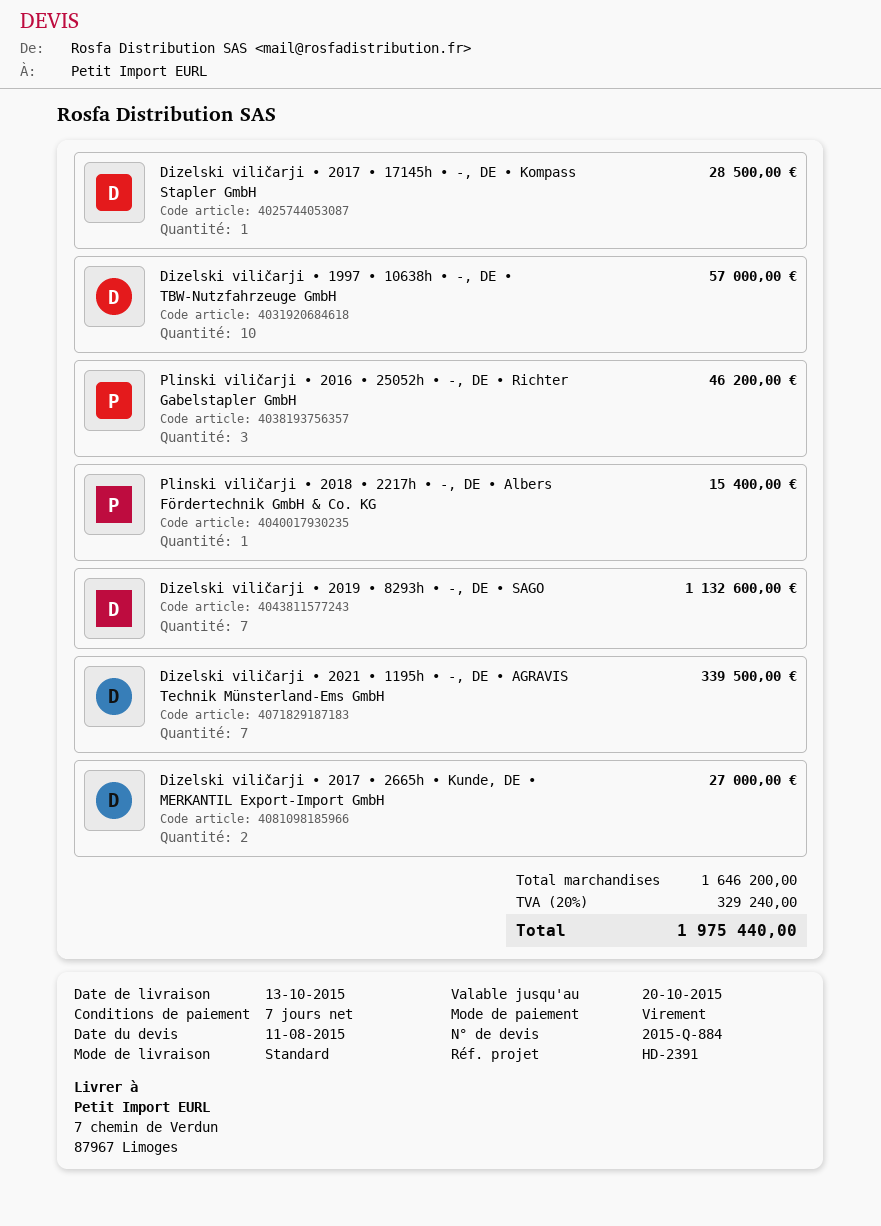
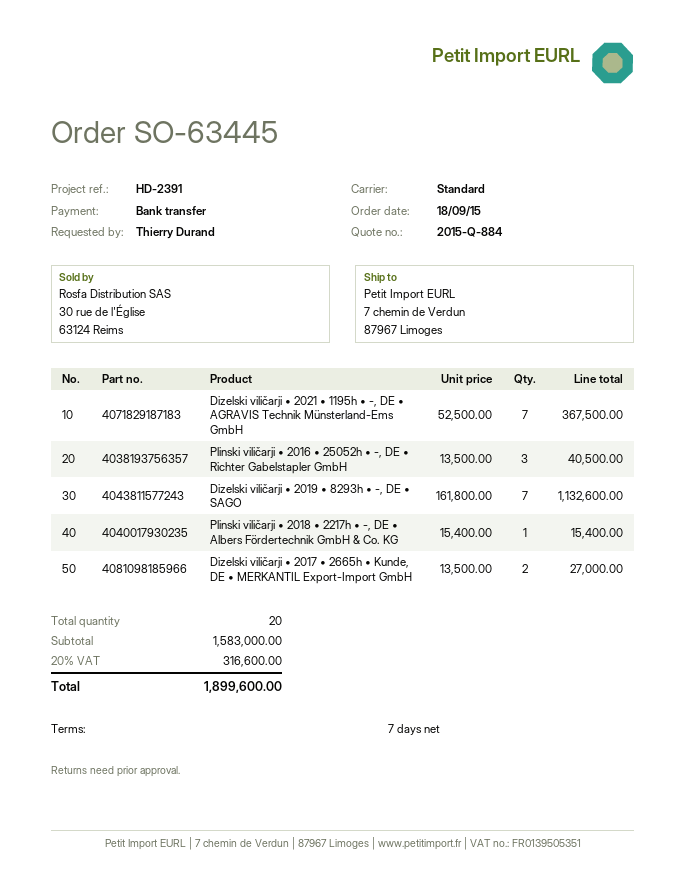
Dizelski viličarji • 2017 • 17145h • -, DE • Kompass Stapler GmbH: 1 for 28500.00 -> none
Dizelski viličarji • 1997 • 10638h • -, DE • TBW-Nutzfahrzeuge GmbH: 10 for 57000.00 -> none
Plinski viličarji • 2016 • 25052h • -, DE • Richter Gabelstapler GmbH: 3 for 46200.00 -> 3 for 40500.00
Dizelski viličarji • 2021 • 1195h • -, DE • AGRAVIS Technik Münsterland-Ems GmbH: 7 for 339500.00 -> 7 for 367500.00
subtotal: 1646200.00 -> 1583000.00
tax: 20% = 329240.00 -> 20% = 316600.00
total: 1975440.00 -> 1899600.00

